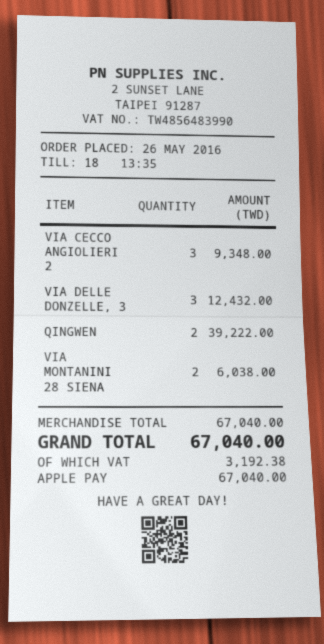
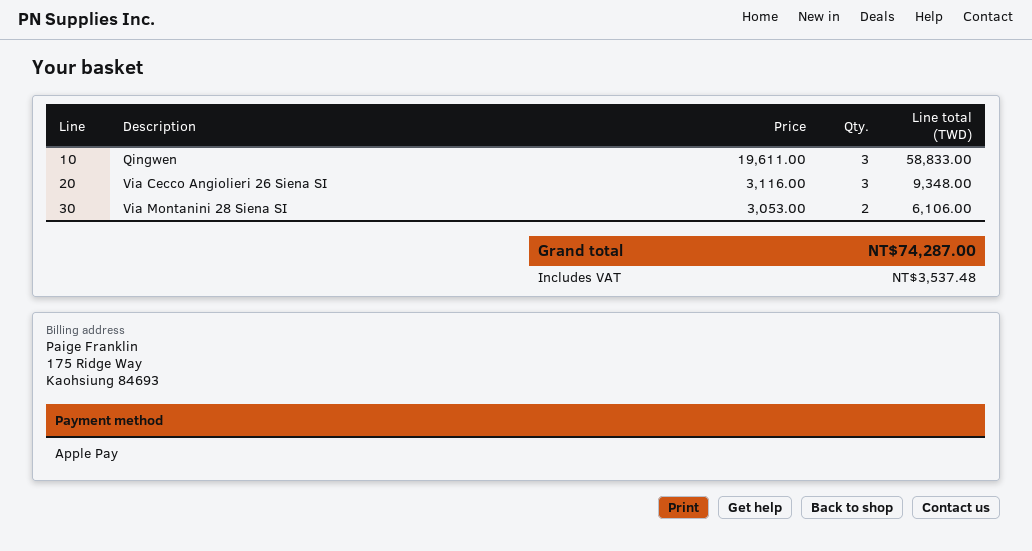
VIA DELLE DONZELLE, 3: 3 for 12432.00 -> none
QINGWEN: 2 for 39222.00 -> 3 for 58833.00
VIA MONTANINI 28 SIENA: 2 for 6038.00 -> 2 for 6106.00
tax: 3192.38 -> 3537.48
total: 67040.00 -> 74287.00

